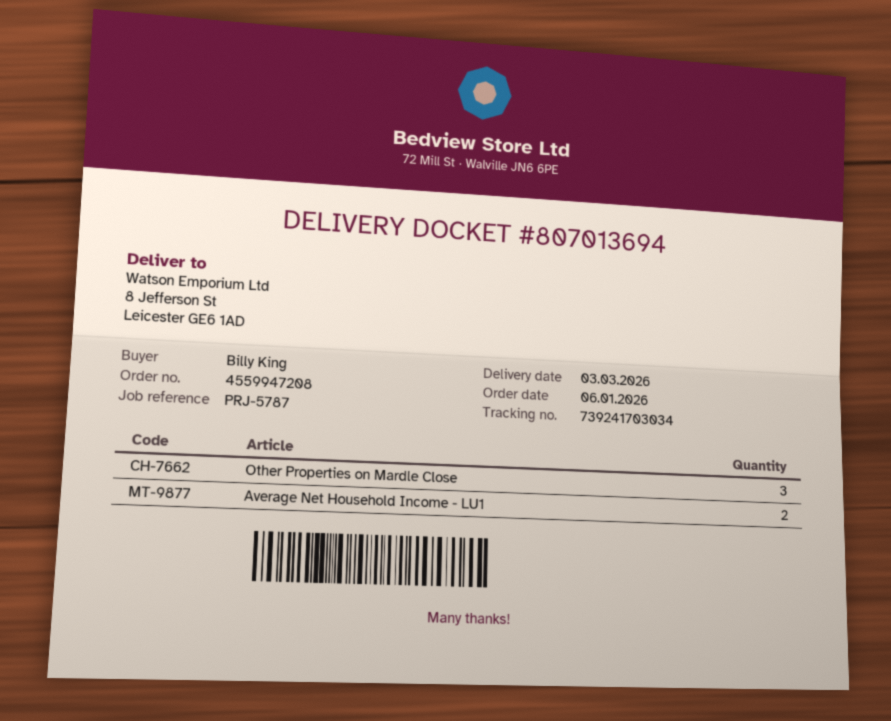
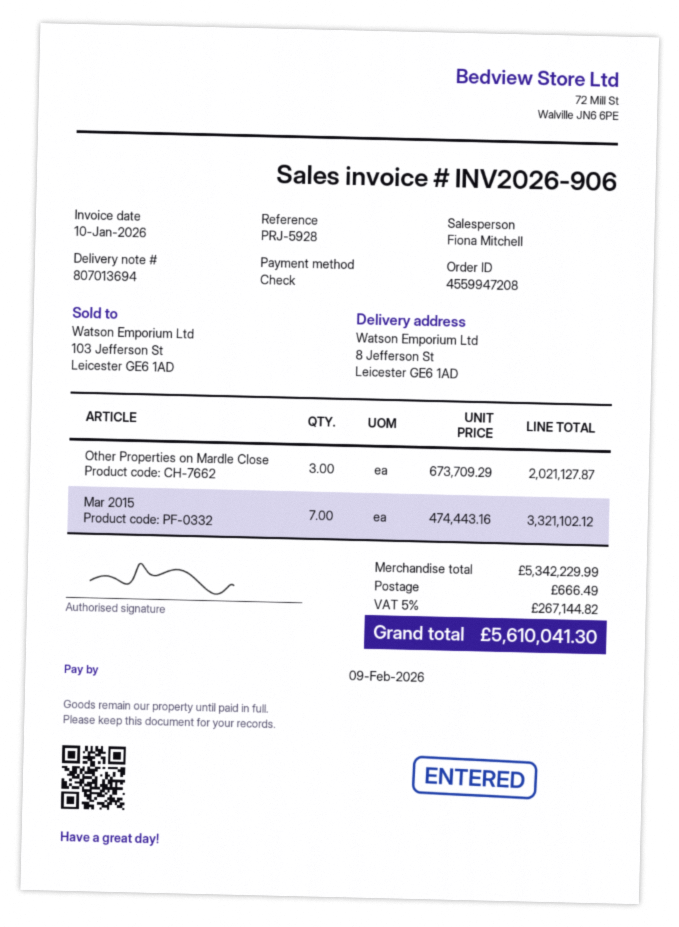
reference: PRJ-5787 -> PRJ-5928
Average Net Household Income - LU1: 2 -> none
Mar 2015: none -> 7

